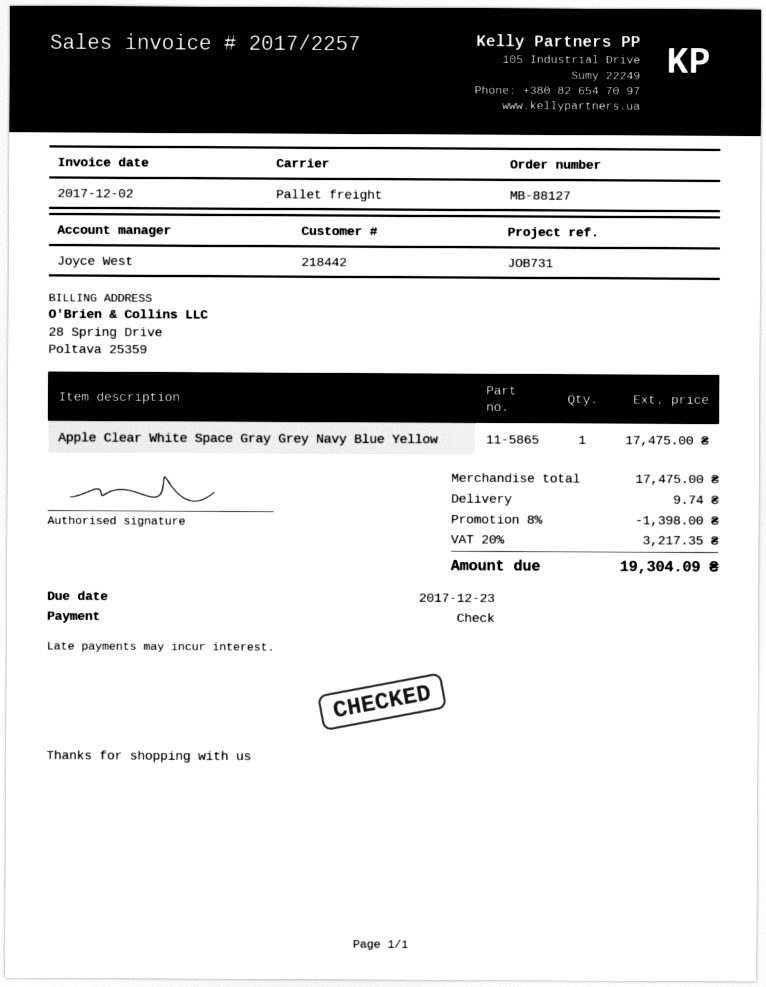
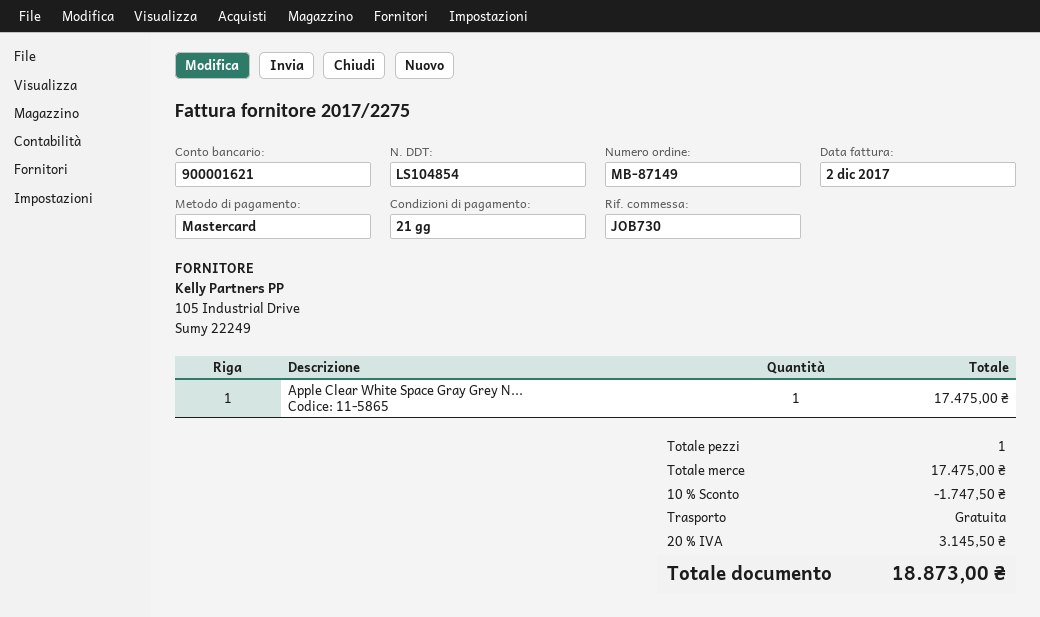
order number: MB-88127 -> MB-87149
invoice number: 2017/2257 -> 2017/2275
reference: JOB731 -> JOB730
payment method: cheque -> Mastercard
discount: 8% = 1398.00 -> 10% = 1747.50
shipping: 9.74 -> 0.00
tax: 20% = 3217.35 -> 20% = 3145.50
total: 19304.09 -> 18873.00

